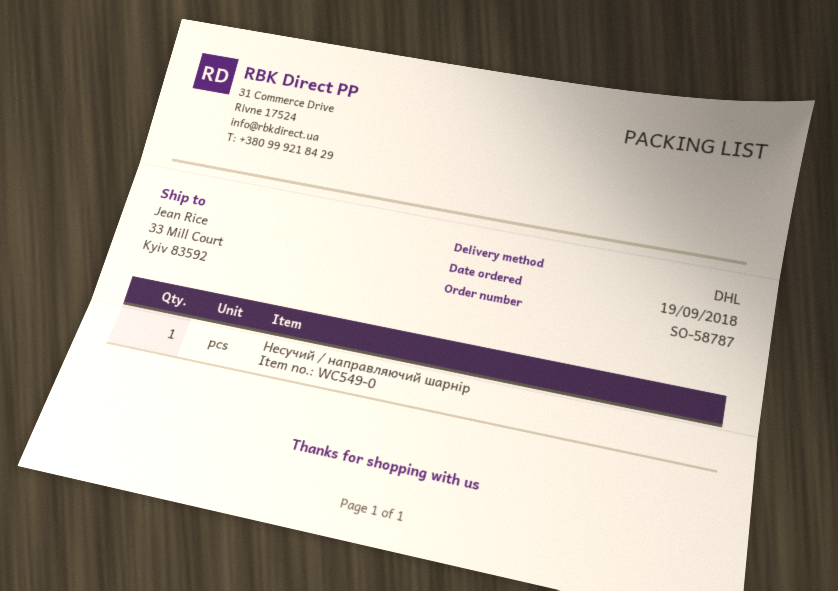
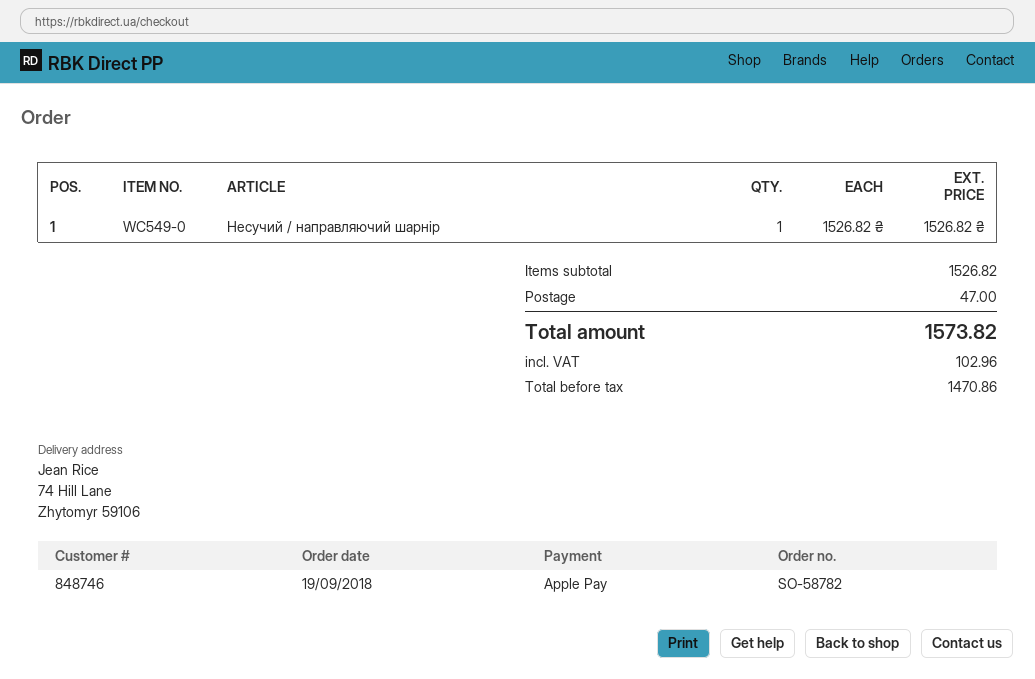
order number: SO-58787 -> SO-58782
ship to: 33 Mill Court, Kyiv 83592 -> 74 Hill Lane, Zhytomyr 59106

